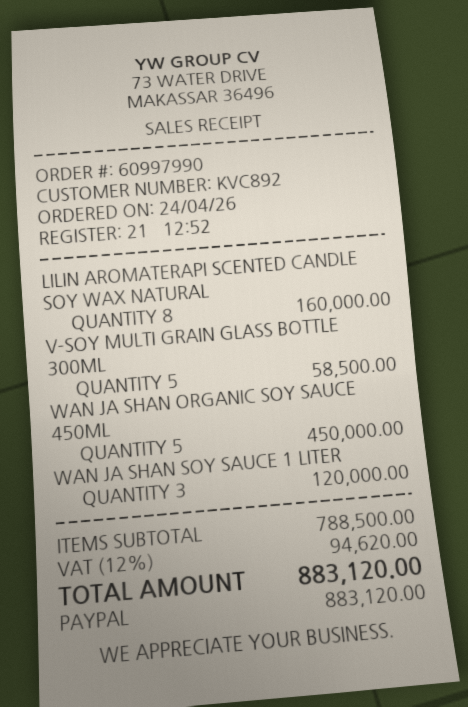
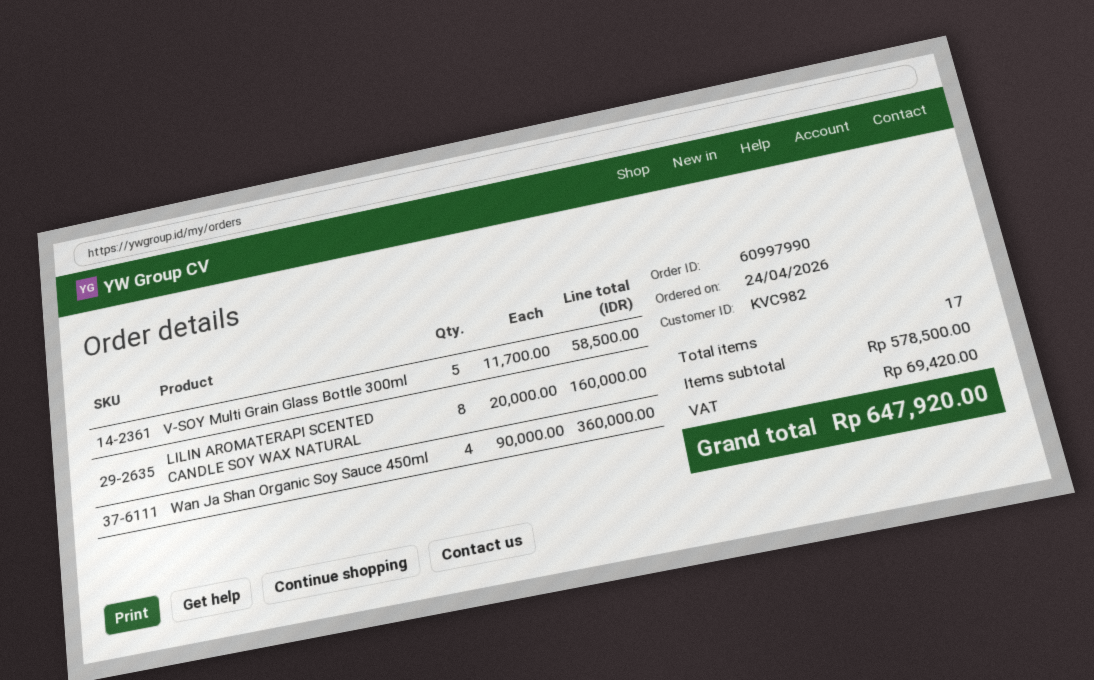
customer number: KVC892 -> KVC982
WAN JA SHAN ORGANIC SOY SAUCE 450ML: 5 for 450000.00 -> 4 for 360000.00
WAN JA SHAN SOY SAUCE 1 LITER: 3 for 120000.00 -> none
subtotal: 788500.00 -> 578500.00
tax: 94620.00 -> 69420.00
total: 883120.00 -> 647920.00

